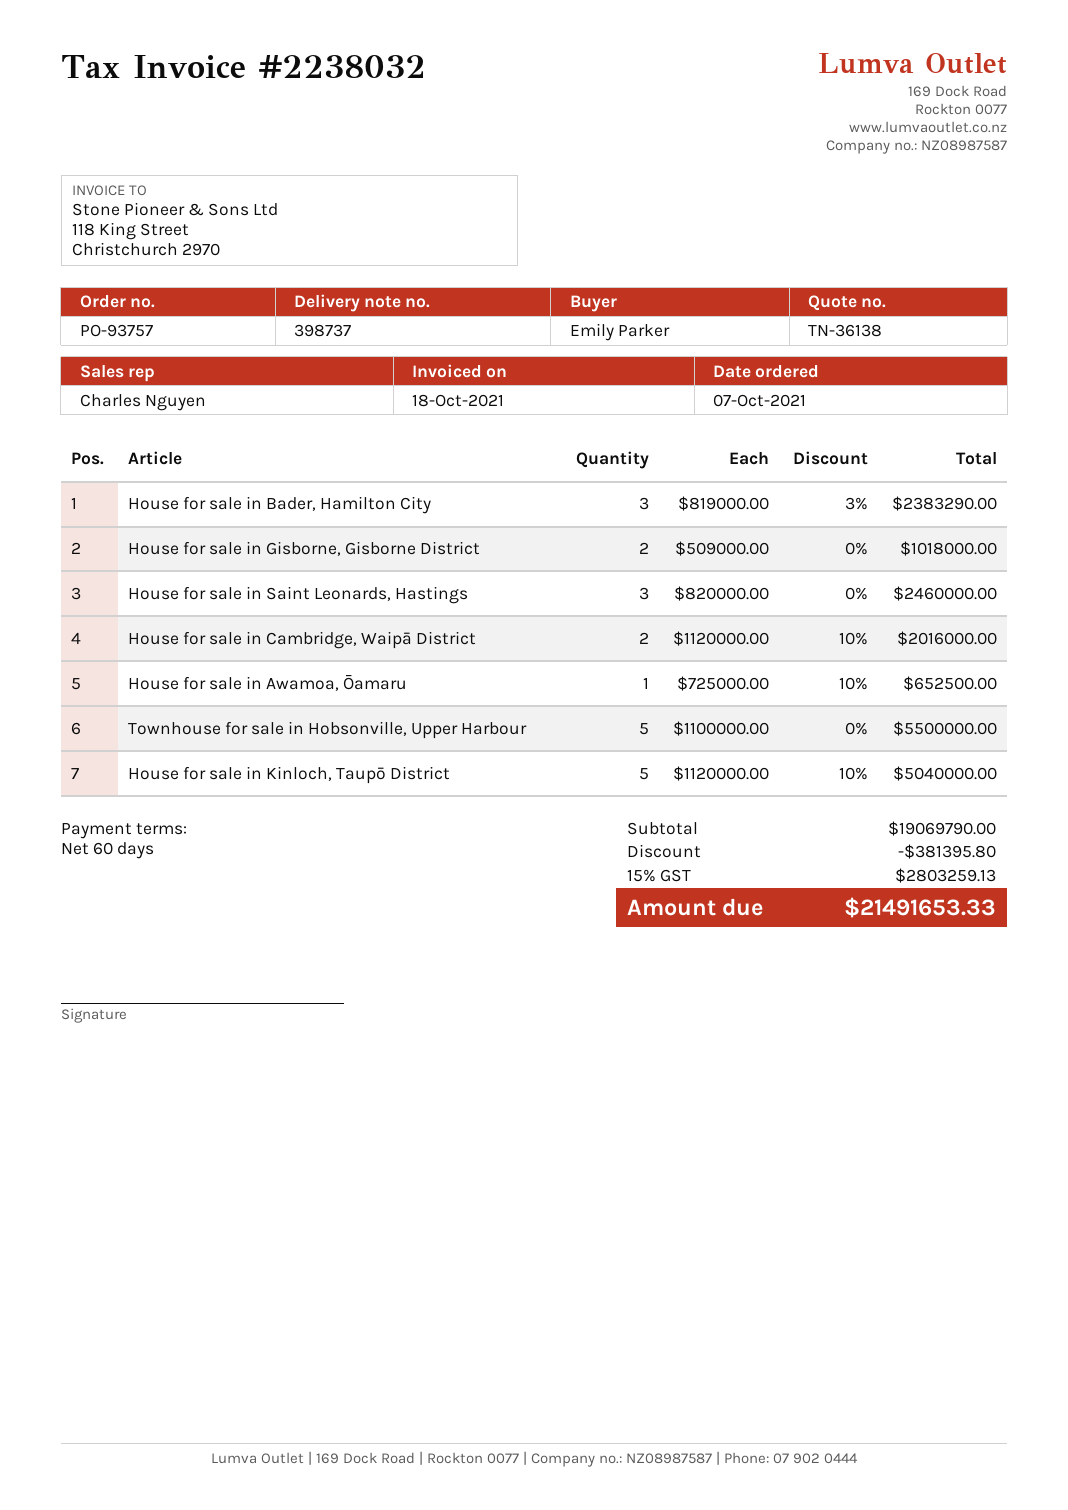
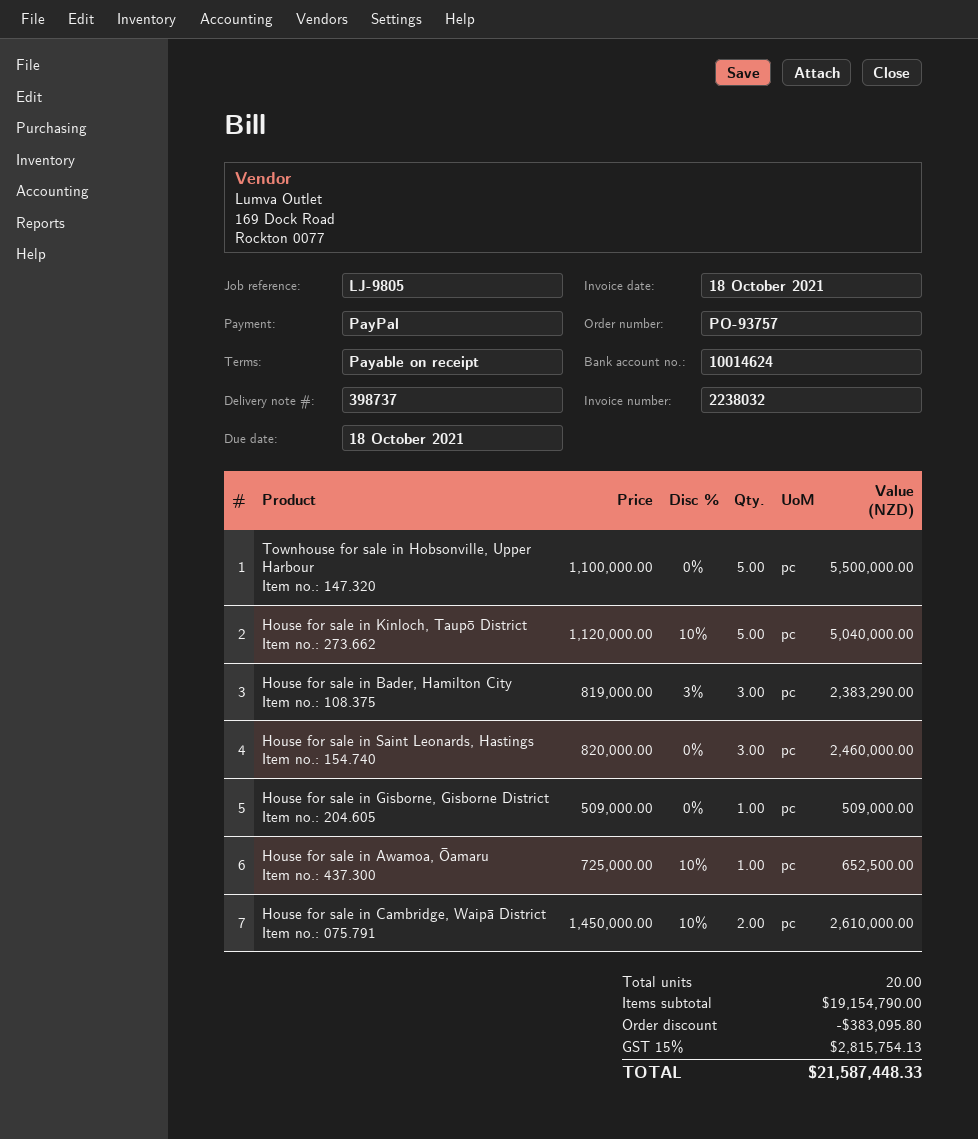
payment terms: 60 days -> on receipt
House for sale in Gisborne, Gisborne District: 2 x 509000.00 = 1018000.00 -> 1 x 509000.00 = 509000.00
House for sale in Cambridge, Waipā District: 2 x 1120000.00 - 10% = 2016000.00 -> 2 x 1450000.00 - 10% = 2610000.00
subtotal: 19069790.00 -> 19154790.00
discount: 381395.80 -> 383095.80
tax: 15% = 2803259.13 -> 15% = 2815754.13
total: 21491653.33 -> 21587448.33

